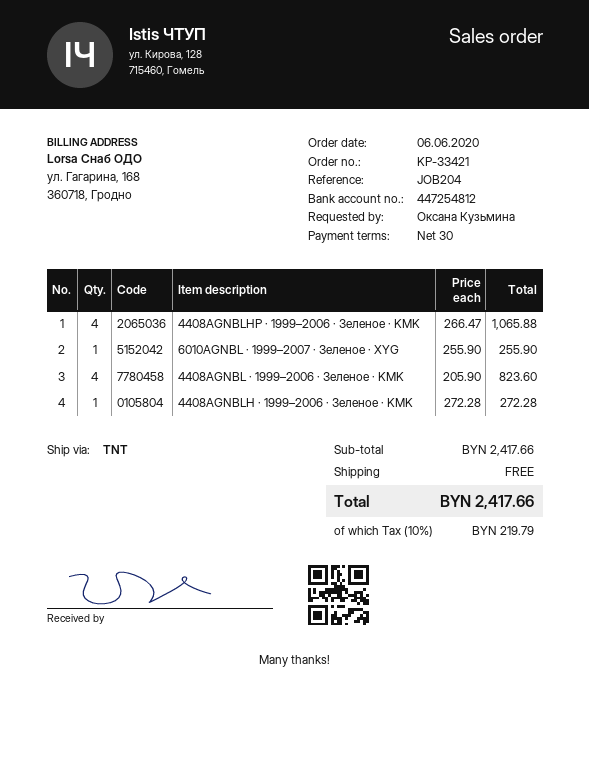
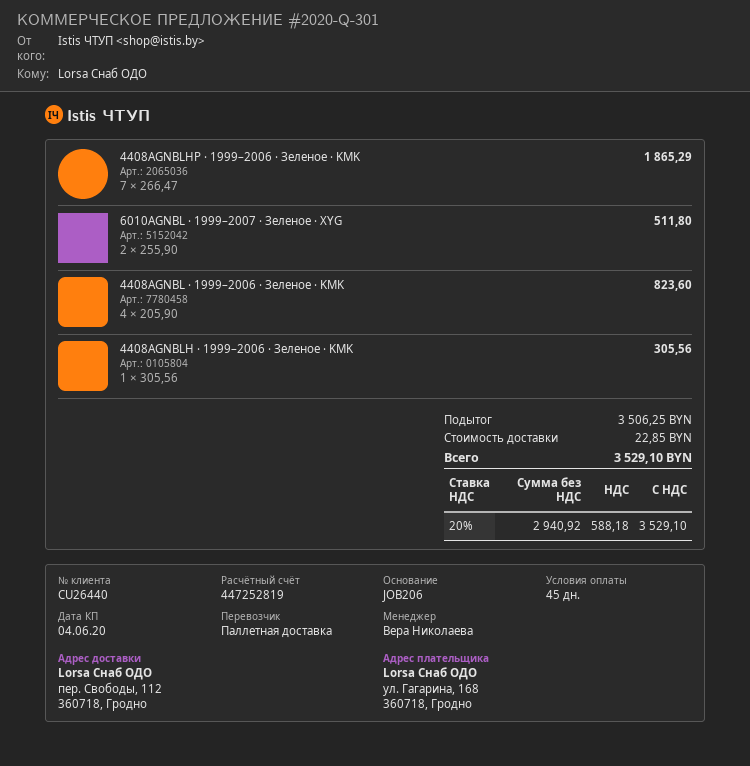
payment terms: 30 days -> 45 days
reference: JOB204 -> JOB206
bank account: 447254812 -> 447252819
shipping method: TNT -> pallet freight
4408AGNBLHP · 1999–2006 · Зеленое · KMK: 4 x 266.47 = 1065.88 -> 7 x 266.47 = 1865.29
6010AGNBL · 1999–2007 · Зеленое · XYG: 1 x 255.90 = 255.90 -> 2 x 255.90 = 511.80
4408AGNBLH · 1999–2006 · Зеленое · KMK: 1 x 272.28 = 272.28 -> 1 x 305.56 = 305.56
subtotal: 2417.66 -> 3506.25
shipping: 0.00 -> 22.85
tax: 10% = 219.79 -> 20% = 588.18
total: 2417.66 -> 3529.10

